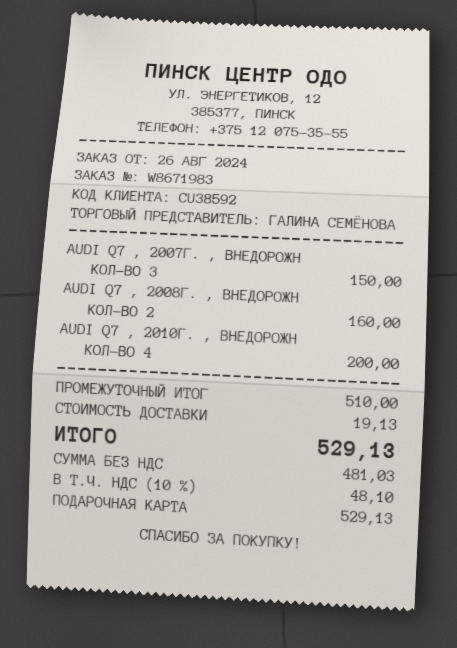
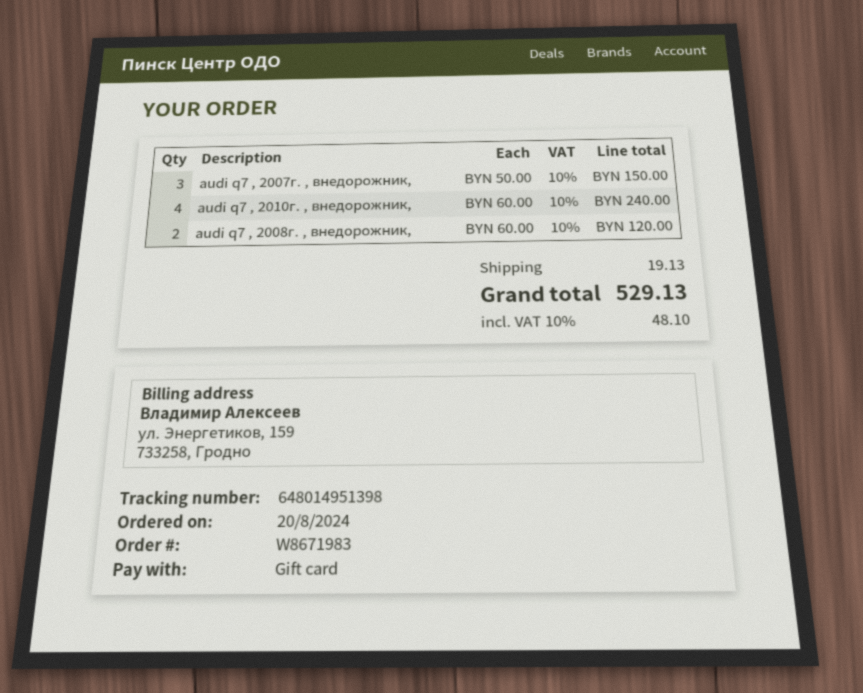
order date: 2024-08-26 -> 2024-08-20
AUDI Q7 , 2008Г. , ВНЕДОРОЖН: 2 for 160.00 -> 2 for 120.00
AUDI Q7 , 2010Г. , ВНЕДОРОЖН: 4 for 200.00 -> 4 for 240.00

